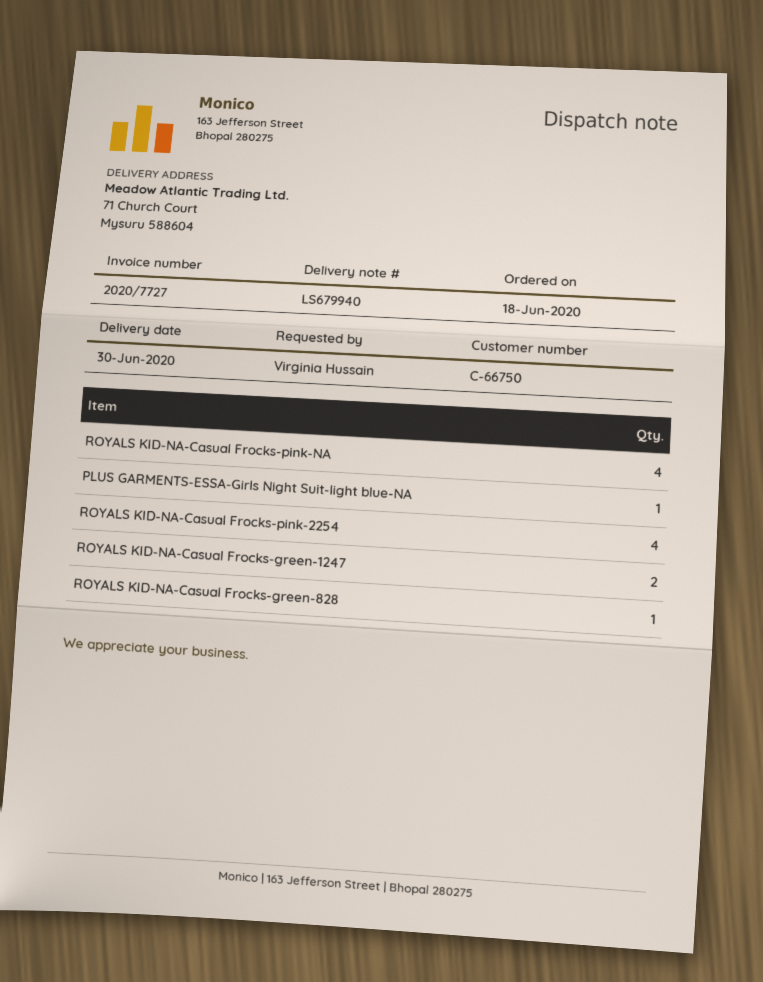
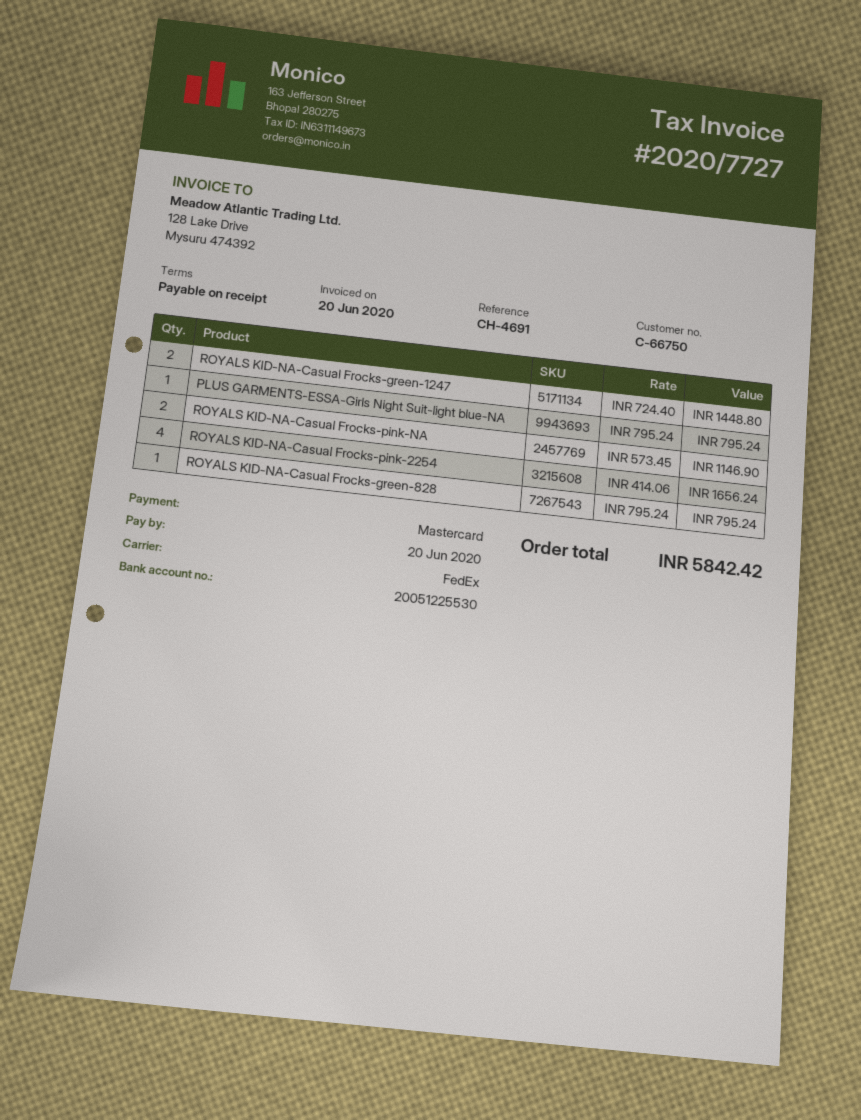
ROYALS KID-NA-Casual Frocks-pink-NA: 4 -> 2

